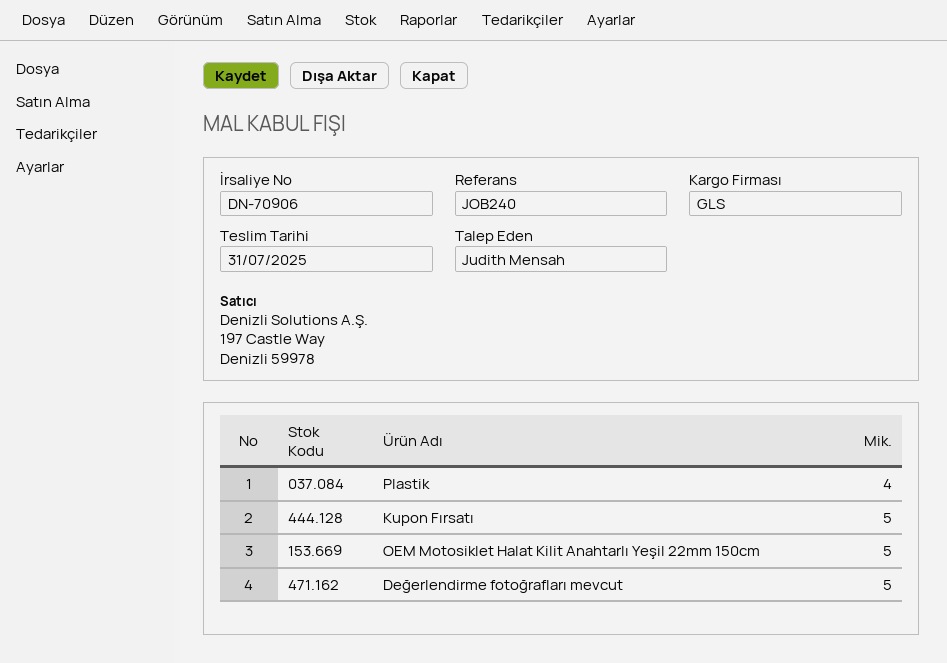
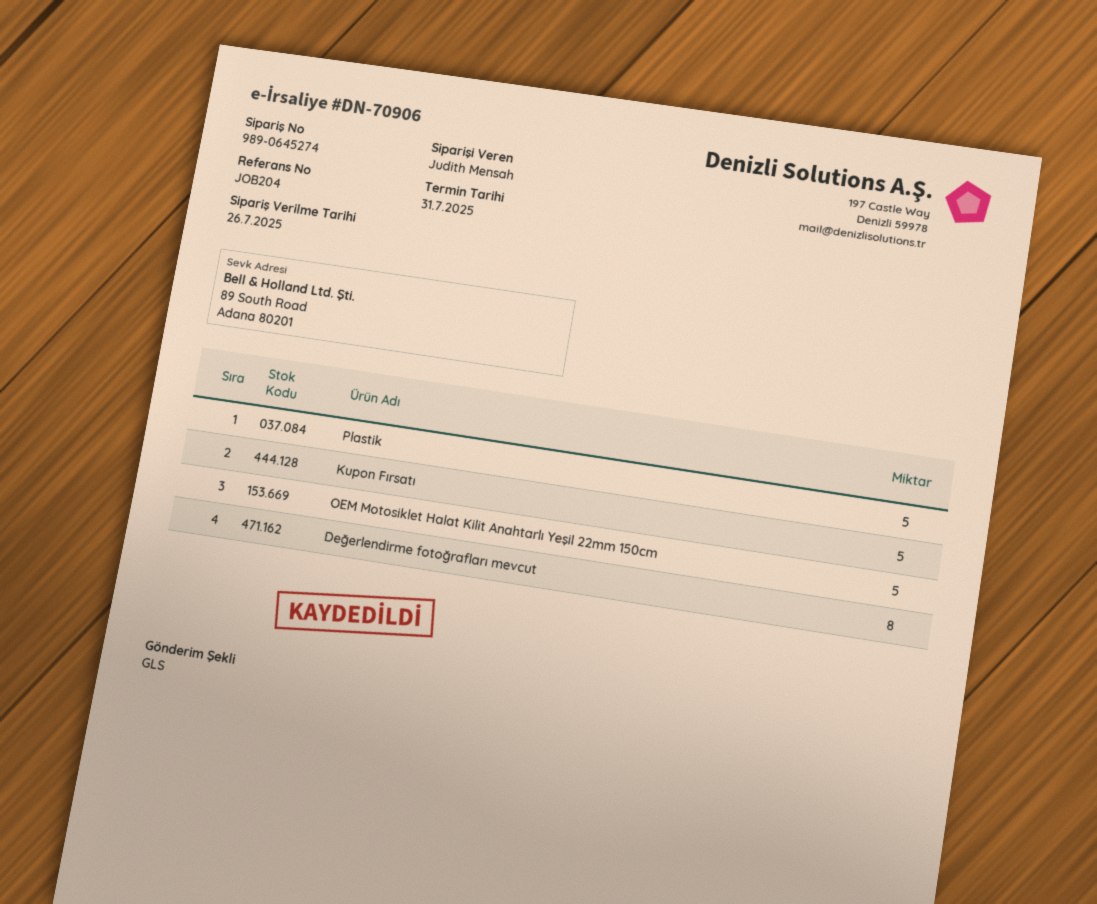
reference: JOB240 -> JOB204
Plastik: 4 -> 5
Değerlendirme fotoğrafları mevcut: 5 -> 8

